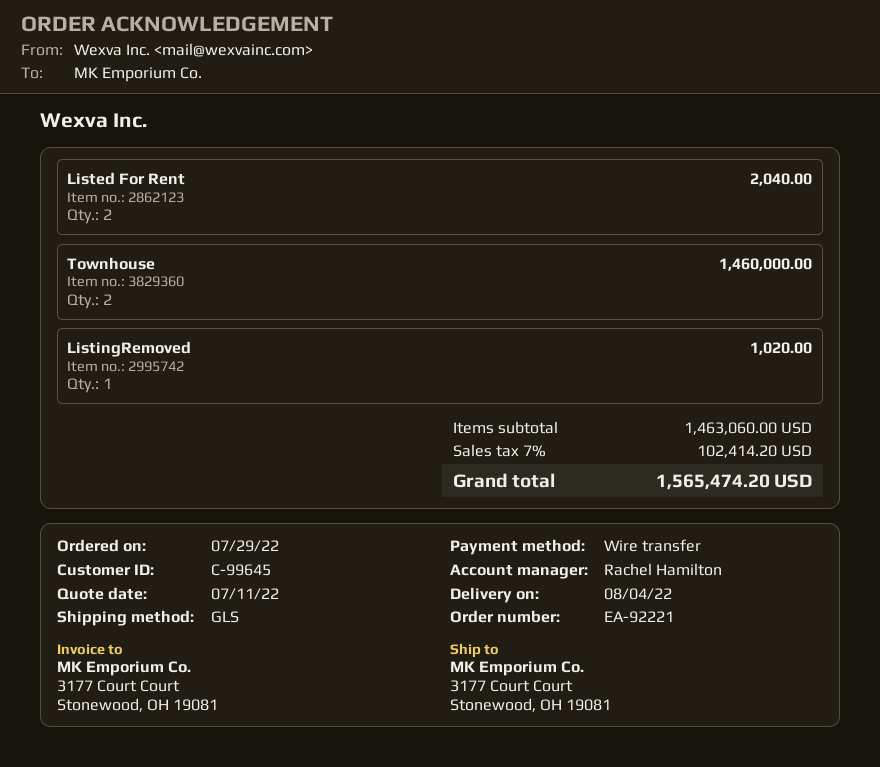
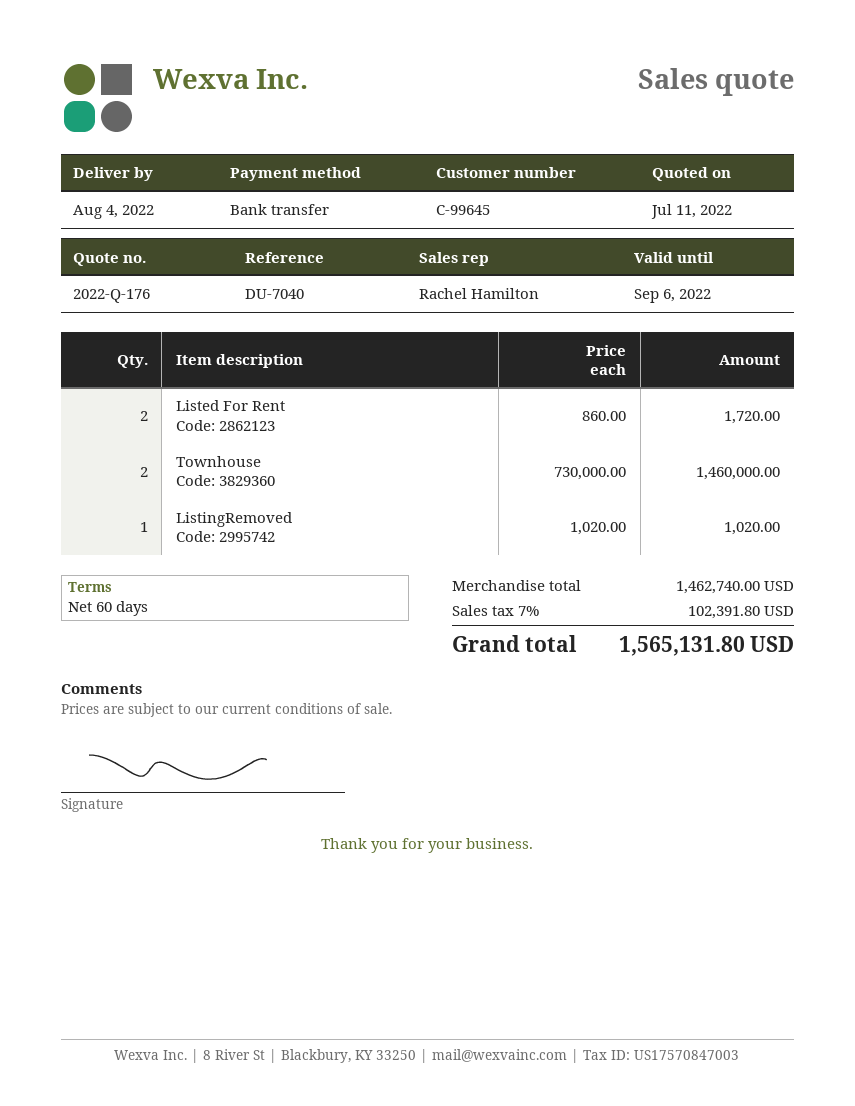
Listed For Rent: 2 for 2040.00 -> 2 for 1720.00
subtotal: 1463060.00 -> 1462740.00
tax: 7% = 102414.20 -> 7% = 102391.80
total: 1565474.20 -> 1565131.80

